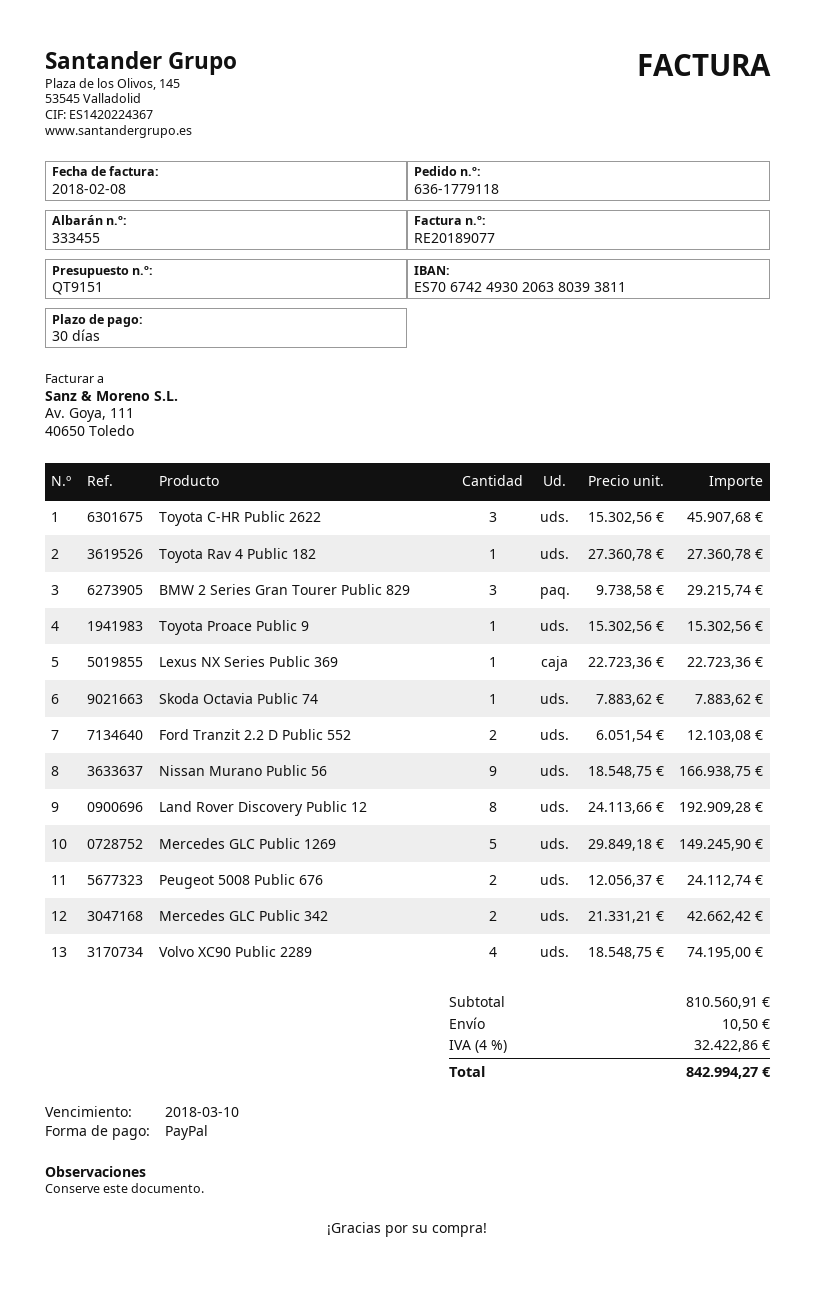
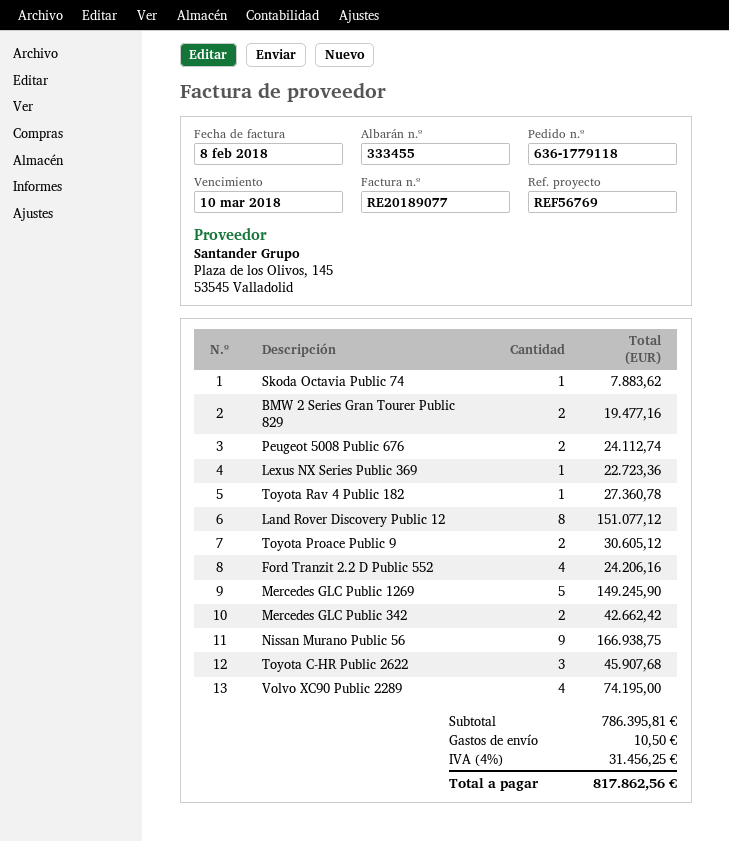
BMW 2 Series Gran Tourer Public 829: 3 for 29215.74 -> 2 for 19477.16
Toyota Proace Public 9: 1 for 15302.56 -> 2 for 30605.12
Ford Tranzit 2.2 D Public 552: 2 for 12103.08 -> 4 for 24206.16
Land Rover Discovery Public 12: 8 for 192909.28 -> 8 for 151077.12
subtotal: 810560.91 -> 786395.81
tax: 4% = 32422.86 -> 4% = 31456.25
total: 842994.27 -> 817862.56

